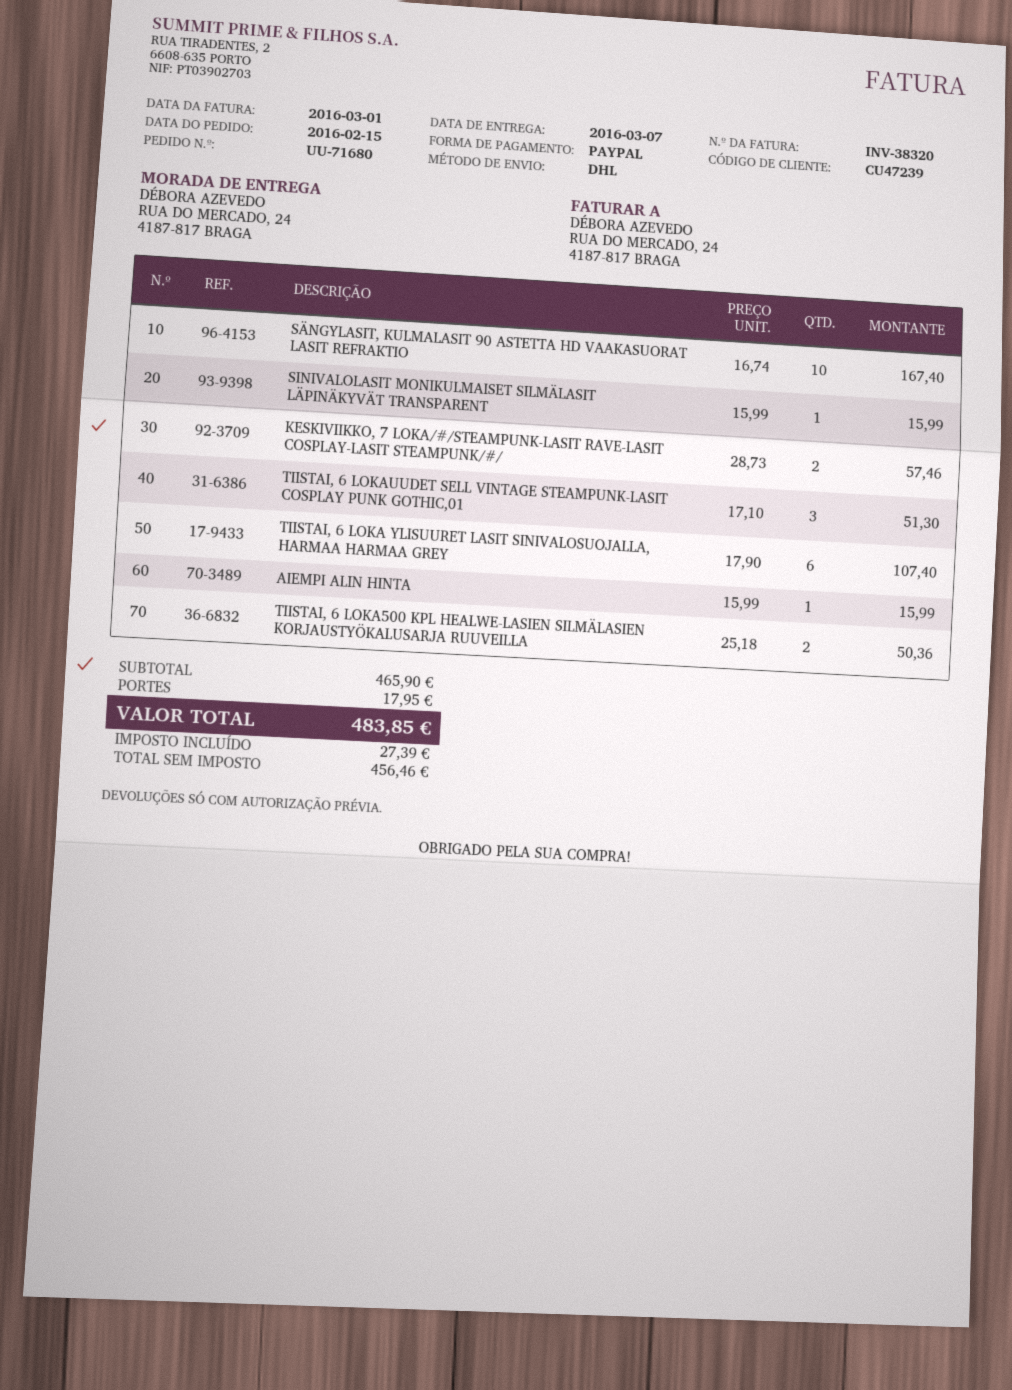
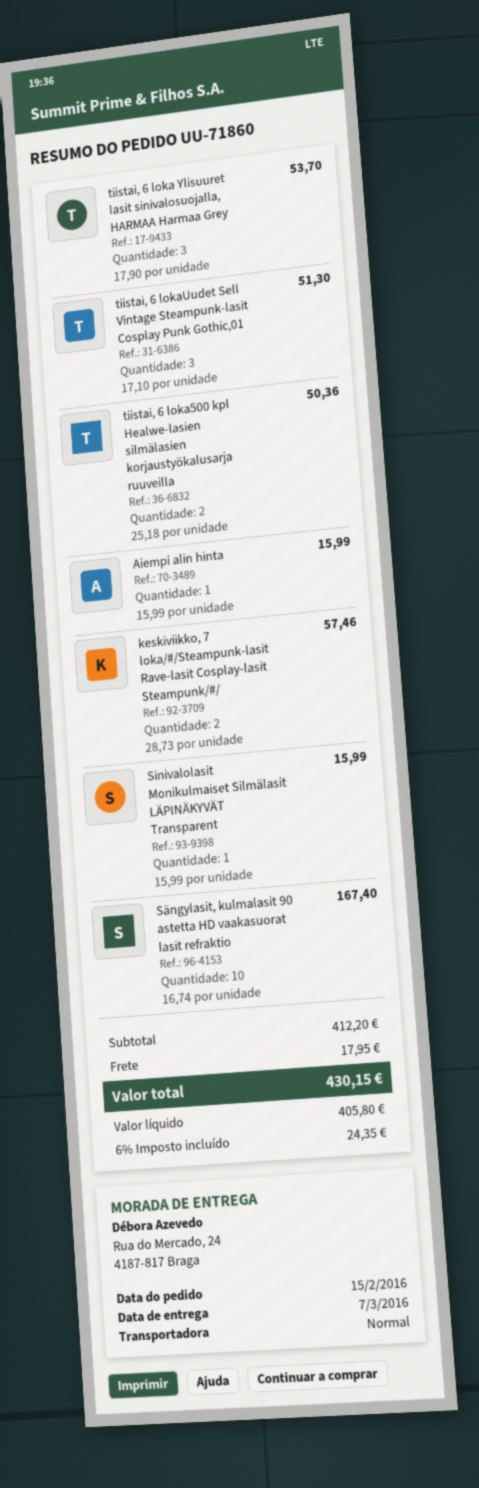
order number: UU-71680 -> UU-71860
shipping method: DHL -> standard
TIISTAI, 6 LOKA YLISUURET LASIT SINIVALOSUOJALLA, HARMAA HARMAA GREY: 6 x 17.90 = 107.40 -> 3 x 17.90 = 53.70
subtotal: 465.90 -> 412.20
net: 456.46 -> 405.80
tax: 27.39 -> 24.35
total: 483.85 -> 430.15

